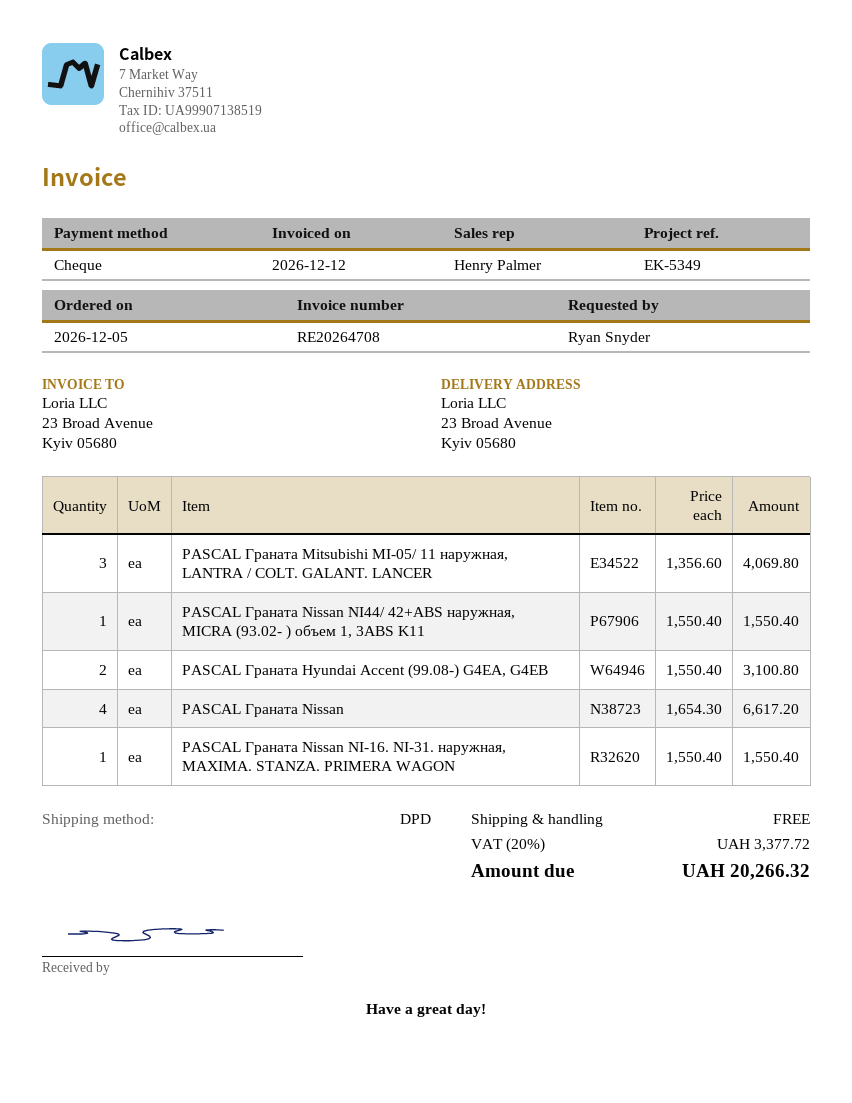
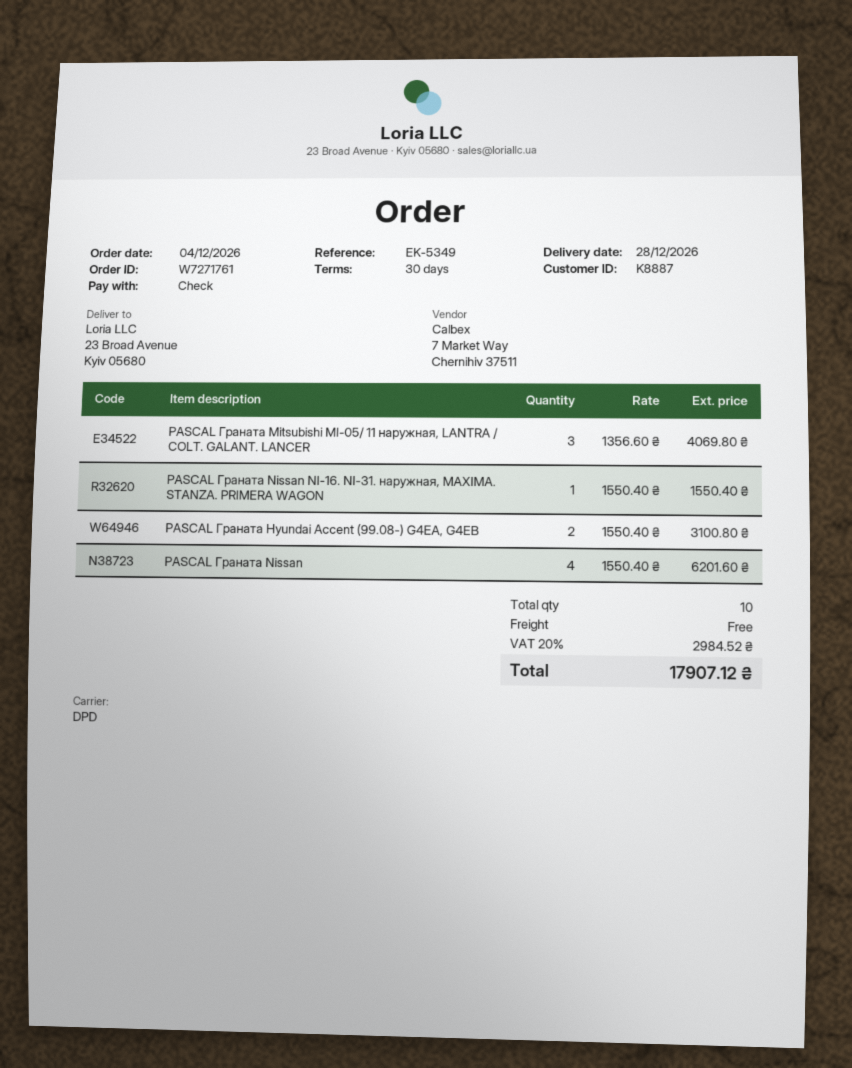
order date: 2026-12-05 -> 2026-12-04
PASCAL Граната Nissan NI44/ 42+ABS наружная, MICRA (93.02- ) объем 1, 3ABS K11: 1 x 1550.40 = 1550.40 -> none
PASCAL Граната Nissan: 4 x 1654.30 = 6617.20 -> 4 x 1550.40 = 6201.60
tax: 20% = 3377.72 -> 20% = 2984.52
total: 20266.32 -> 17907.12

